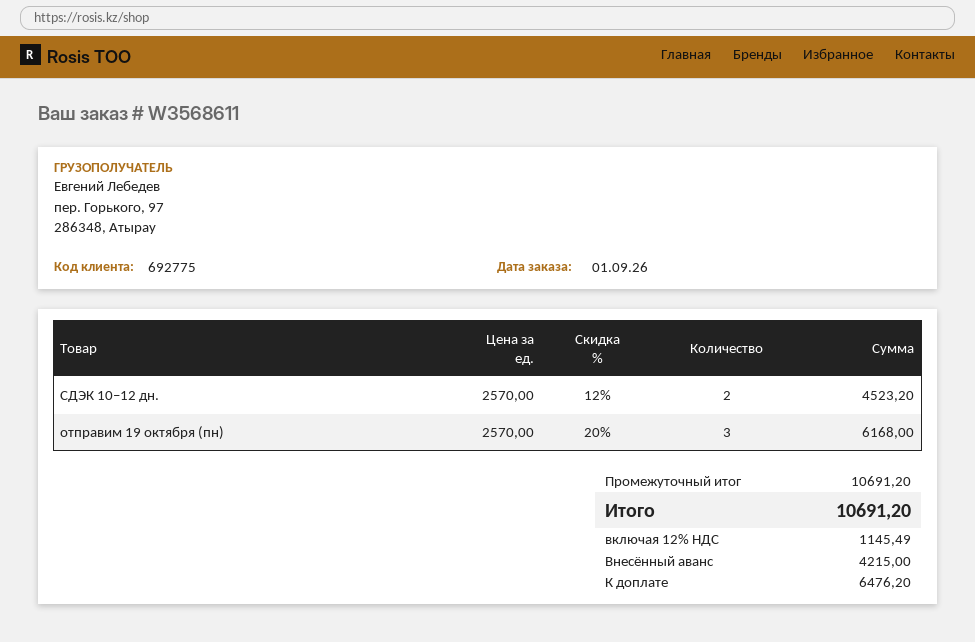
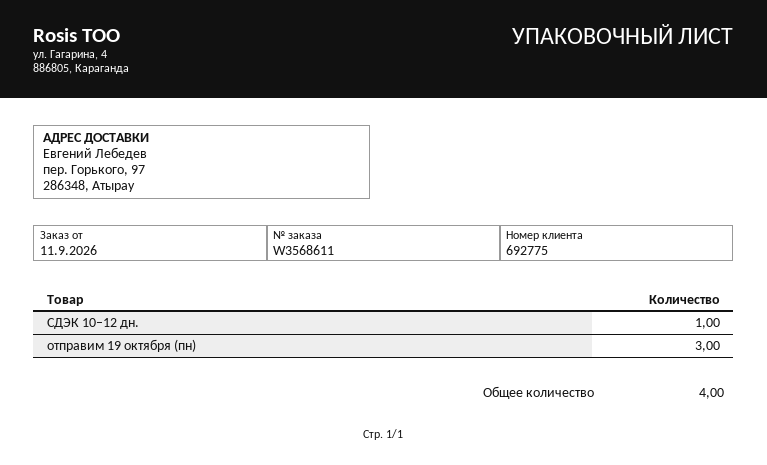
order date: 2026-09-01 -> 2026-09-11
СДЭК 10–12 дн.: 2 -> 1

